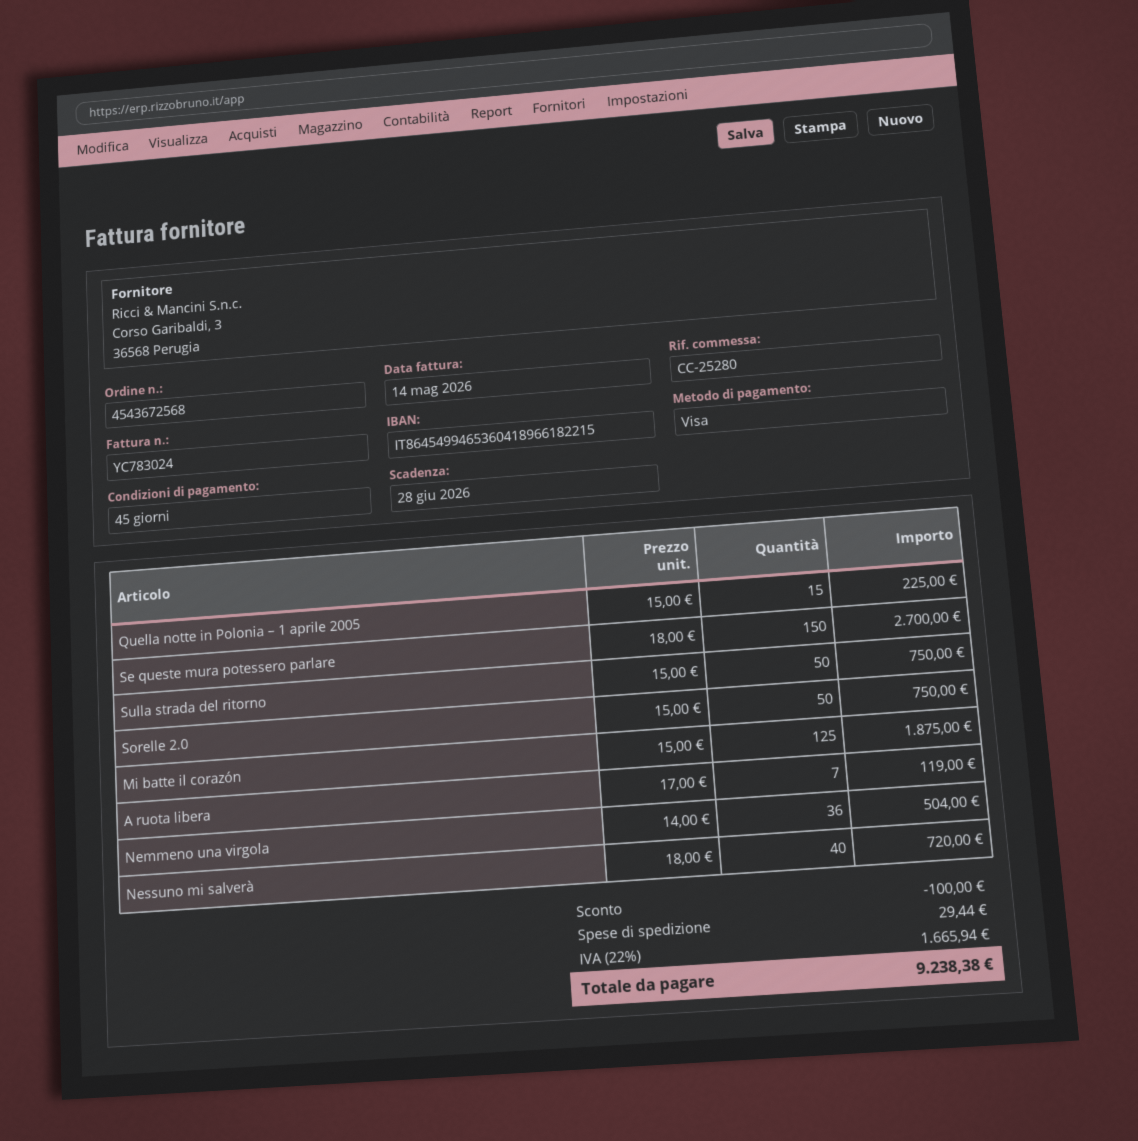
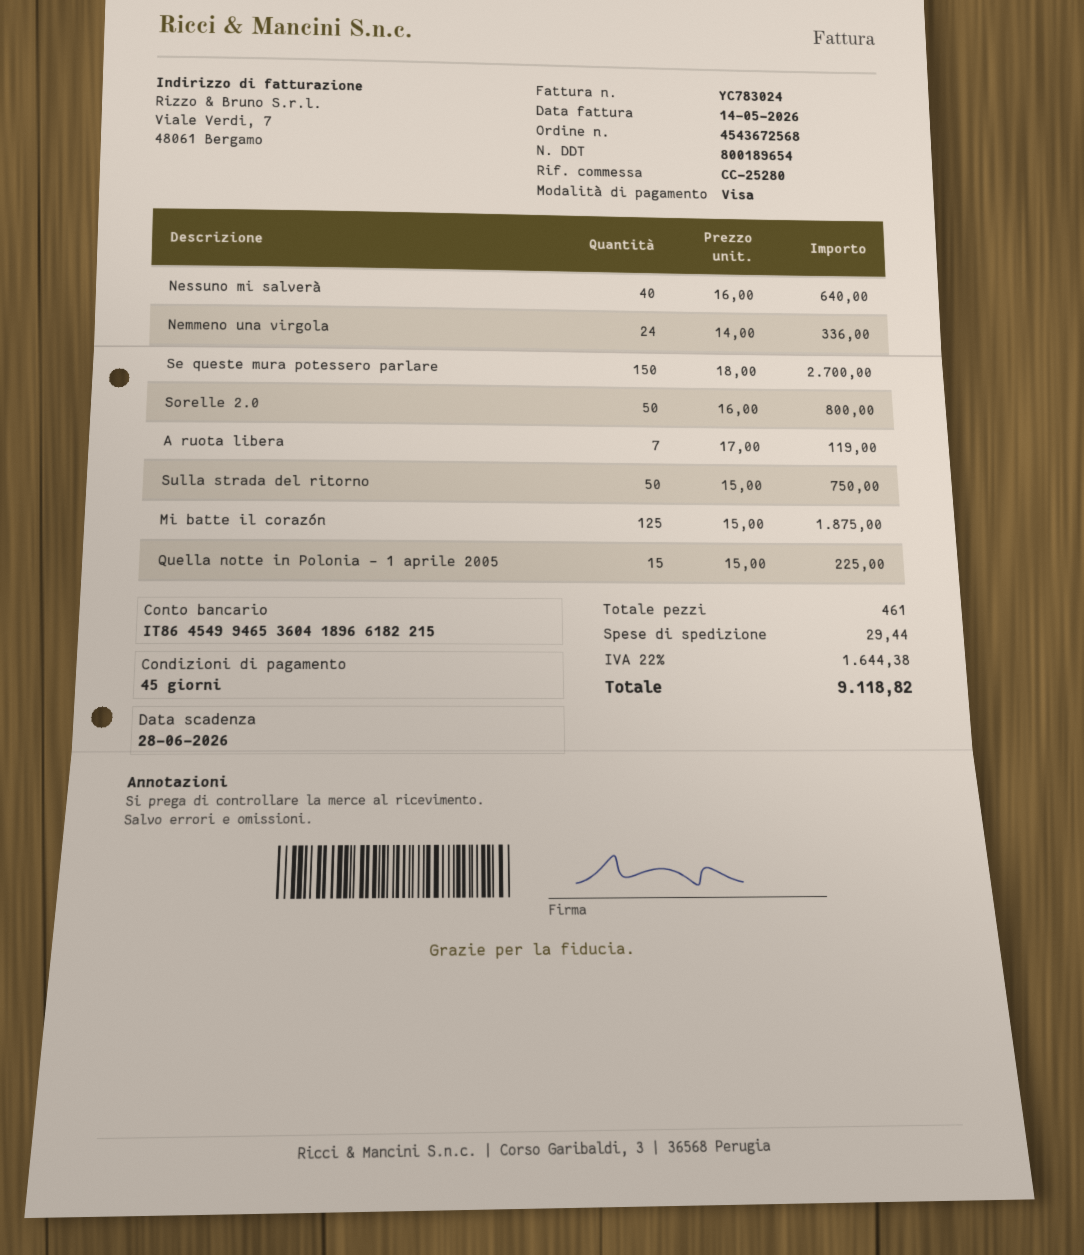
Sorelle 2.0: 50 x 15.00 = 750.00 -> 50 x 16.00 = 800.00
Nemmeno una virgola: 36 x 14.00 = 504.00 -> 24 x 14.00 = 336.00
Nessuno mi salverà: 40 x 18.00 = 720.00 -> 40 x 16.00 = 640.00
discount: 100.00 -> none
tax: 22% = 1665.94 -> 22% = 1644.38
total: 9238.38 -> 9118.82

